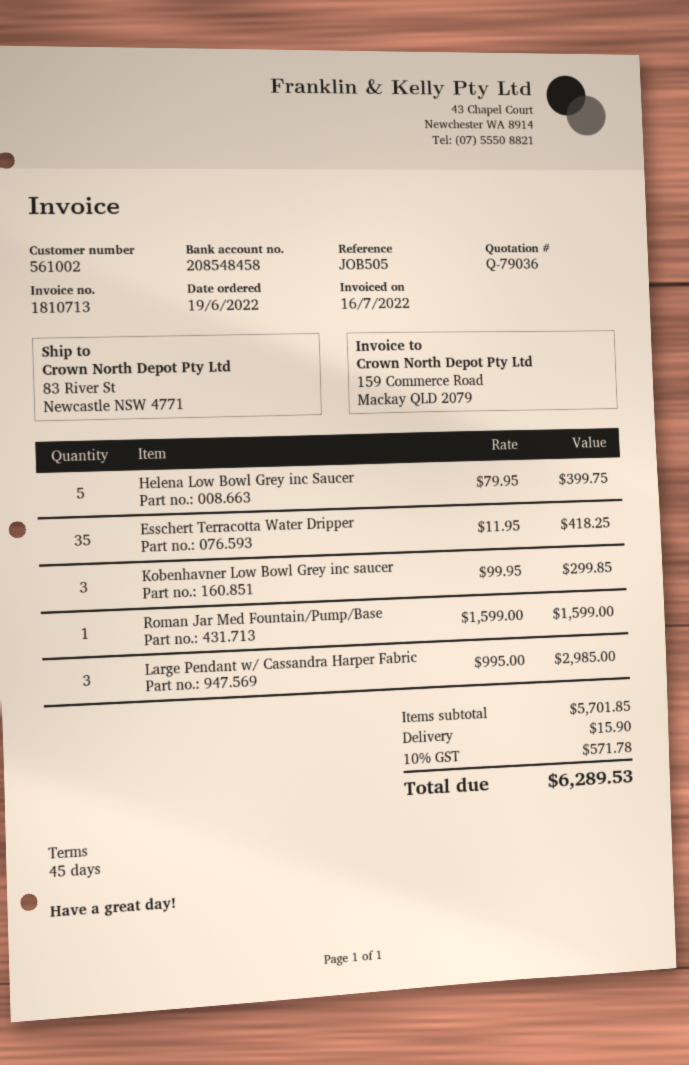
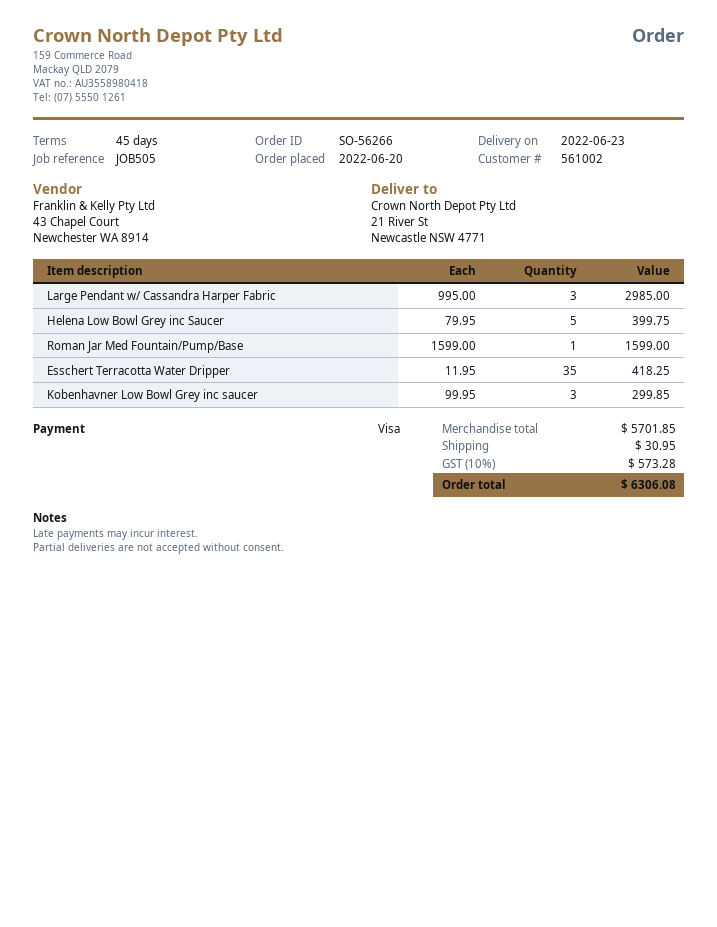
order date: 2022-06-19 -> 2022-06-20
ship to: 83 River St, Newcastle NSW 4771 -> 21 River St, Newcastle NSW 4771
shipping: 15.90 -> 30.95
tax: 10% = 571.78 -> 10% = 573.28
total: 6289.53 -> 6306.08

